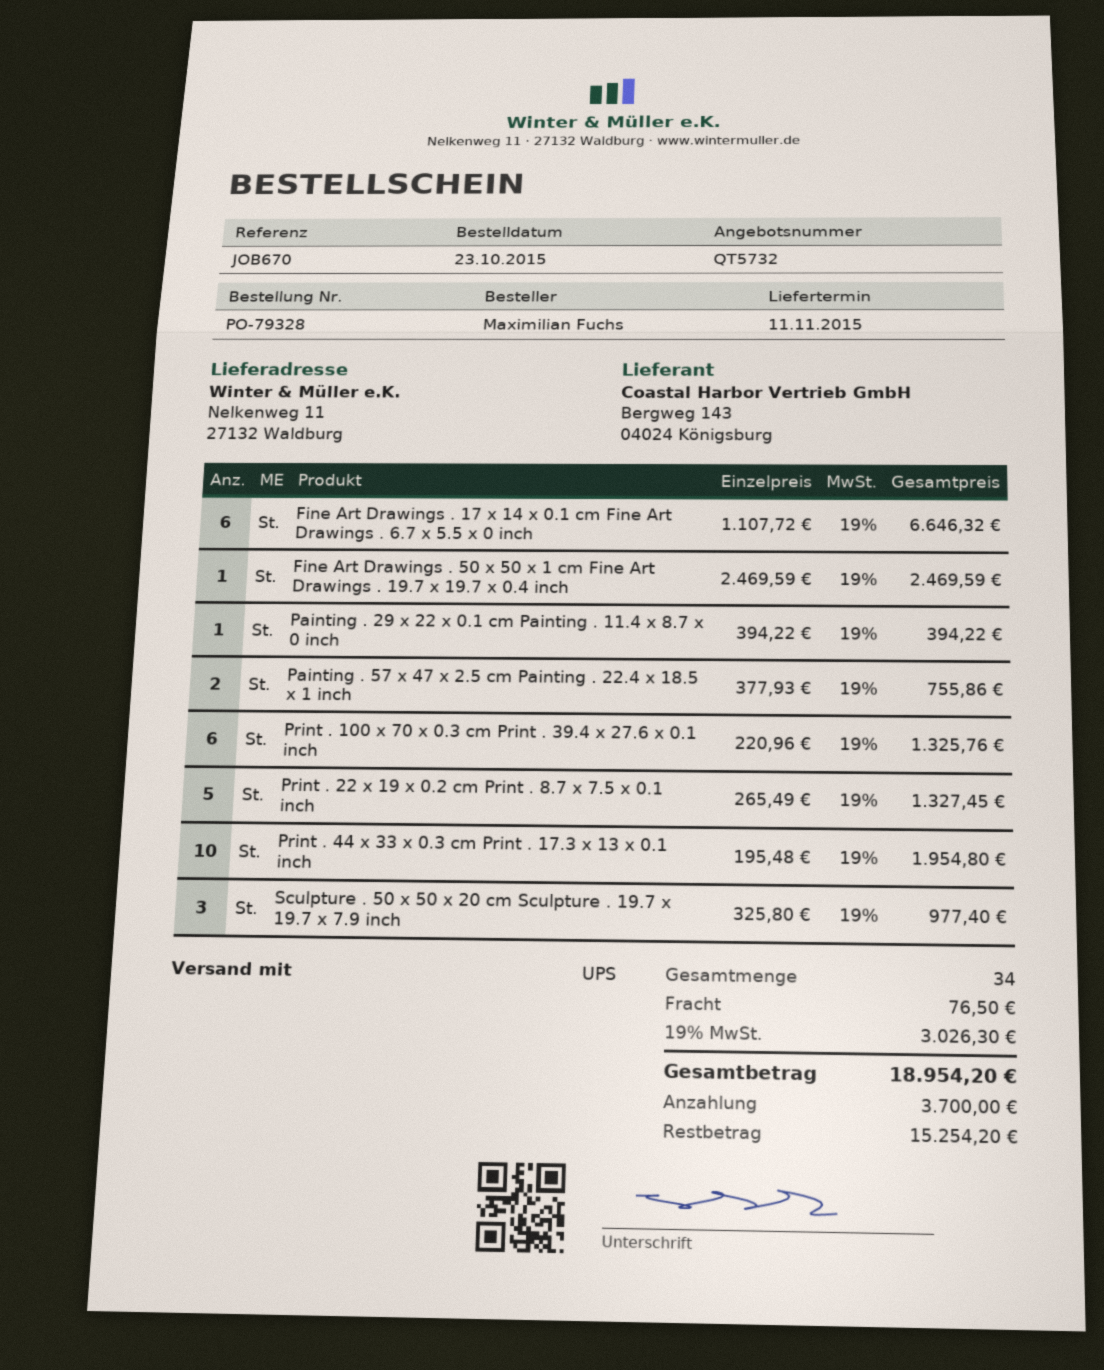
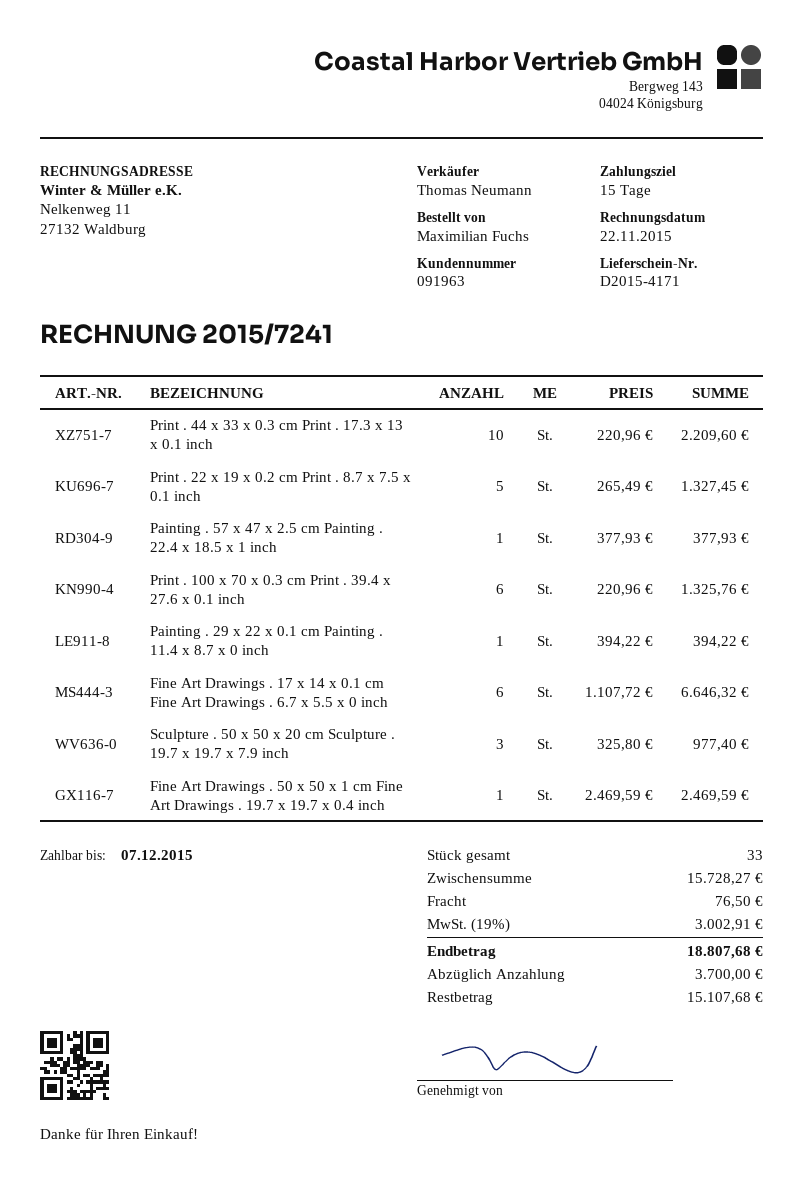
Painting . 57 x 47 x 2.5 cm Painting . 22.4 x 18.5 x 1 inch: 2 x 377.93 = 755.86 -> 1 x 377.93 = 377.93
Print . 44 x 33 x 0.3 cm Print . 17.3 x 13 x 0.1 inch: 10 x 195.48 = 1954.80 -> 10 x 220.96 = 2209.60
total quantity: 34 -> 33
tax: 19% = 3026.30 -> 19% = 3002.91
total: 18954.20 -> 18807.68
balance: 15254.20 -> 15107.68

